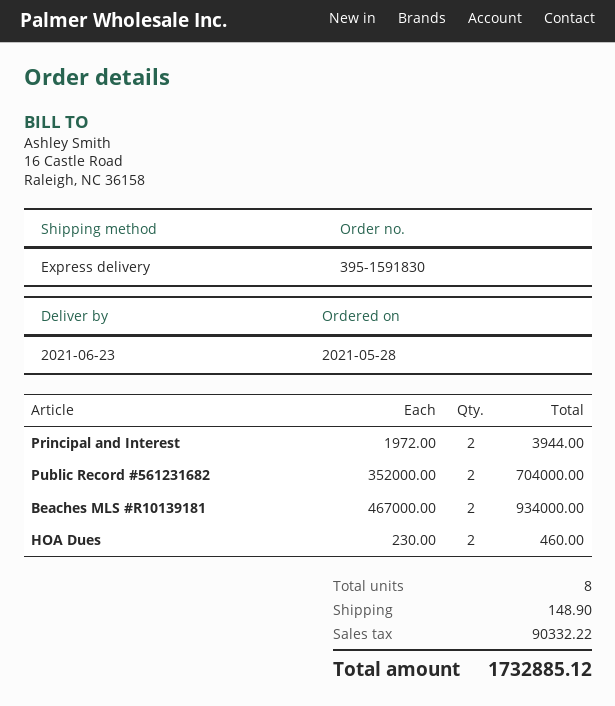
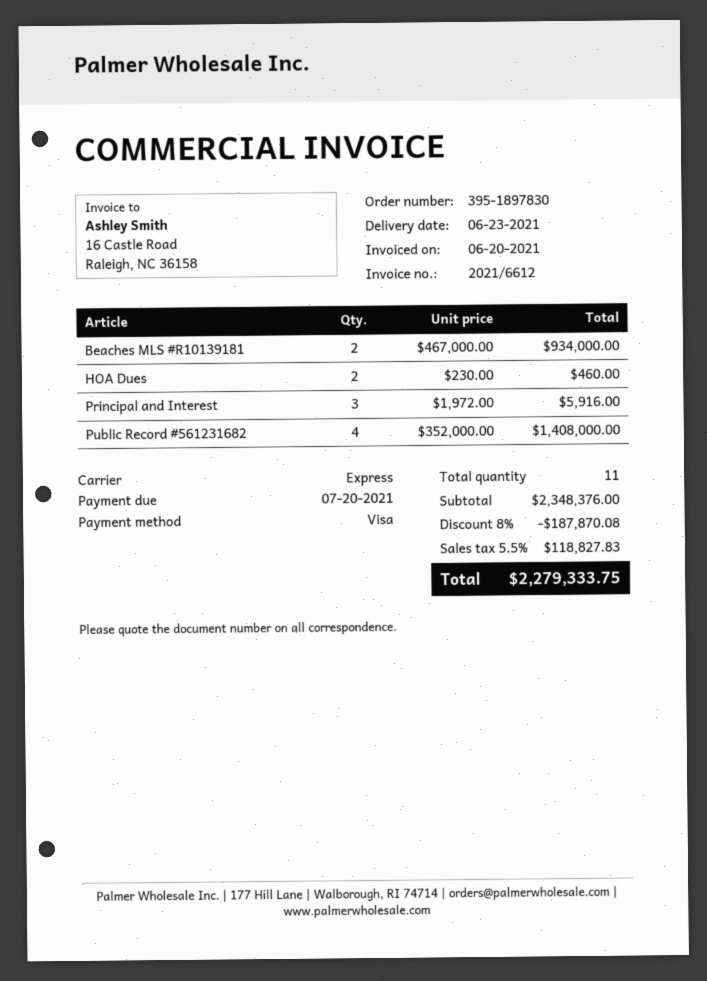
order number: 395-1591830 -> 395-1897830
Principal and Interest: 2 x 1972.00 = 3944.00 -> 3 x 1972.00 = 5916.00
Public Record #561231682: 2 x 352000.00 = 704000.00 -> 4 x 352000.00 = 1408000.00
total quantity: 8 -> 11
discount: none -> 8% = 187870.08
shipping: 148.90 -> none
tax: 90332.22 -> 118827.83
total: 1732885.12 -> 2279333.75

